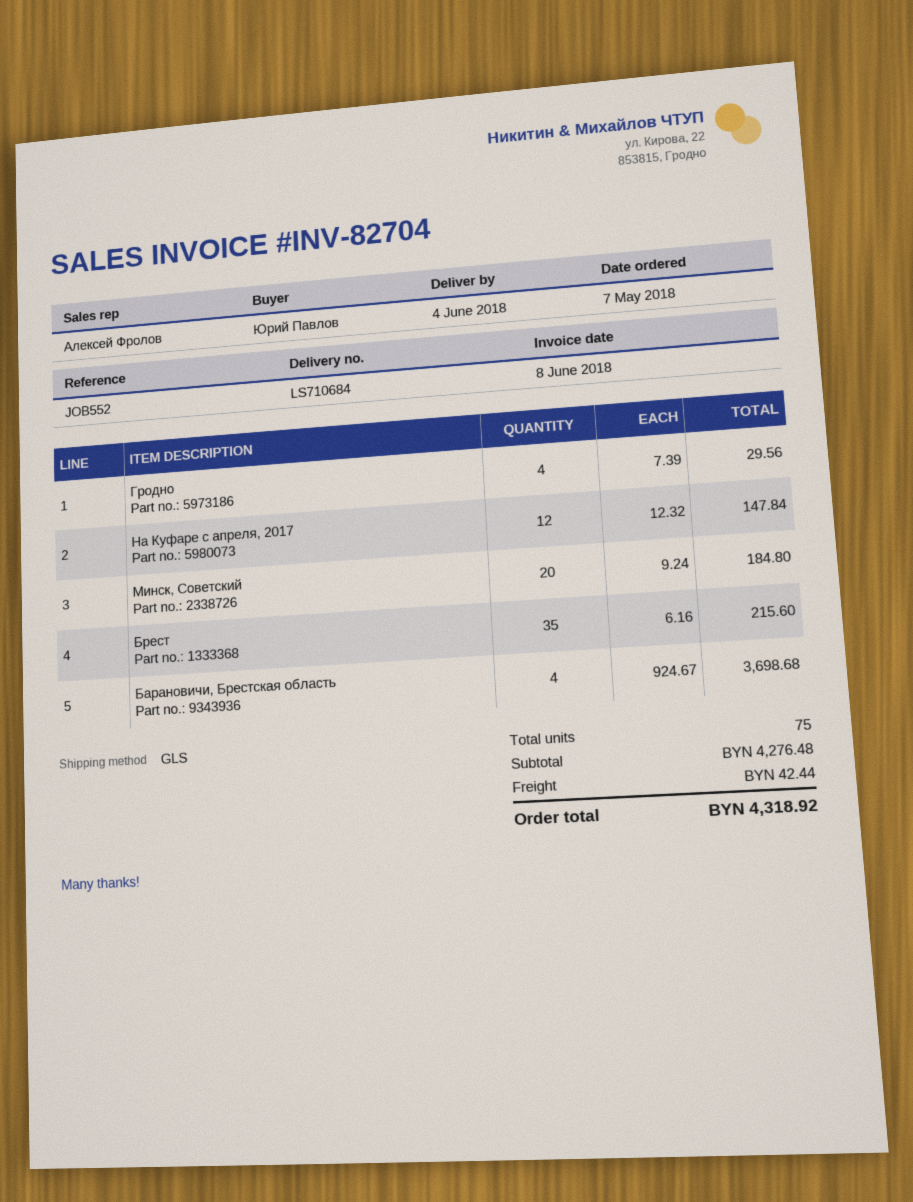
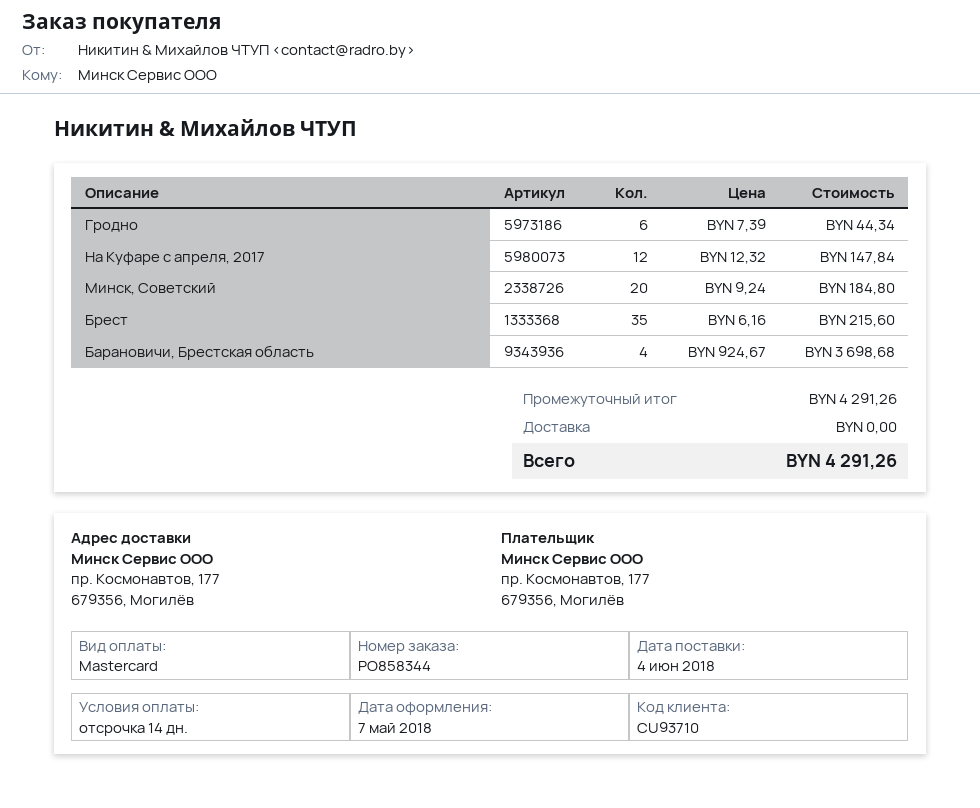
Гродно: 4 x 7.39 = 29.56 -> 6 x 7.39 = 44.34
subtotal: 4276.48 -> 4291.26
shipping: 42.44 -> 0.00
total: 4318.92 -> 4291.26

